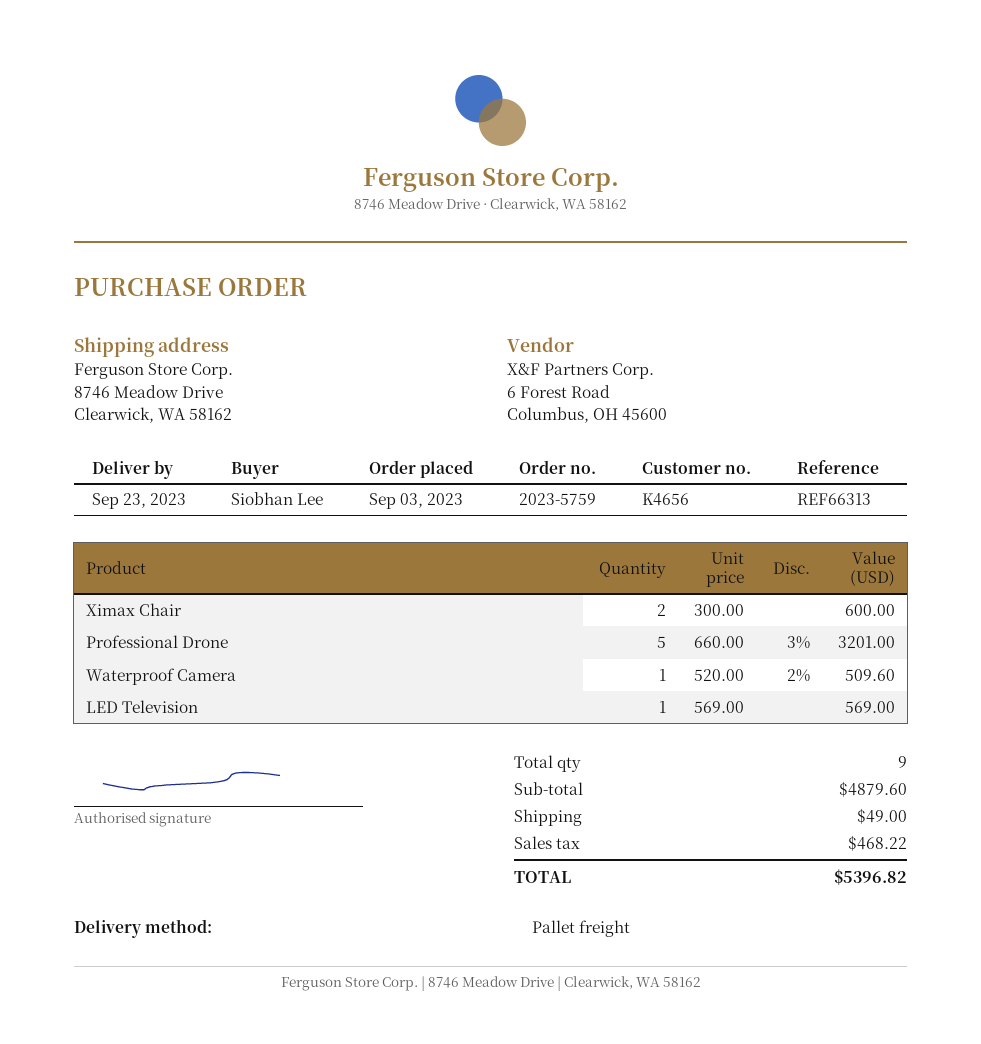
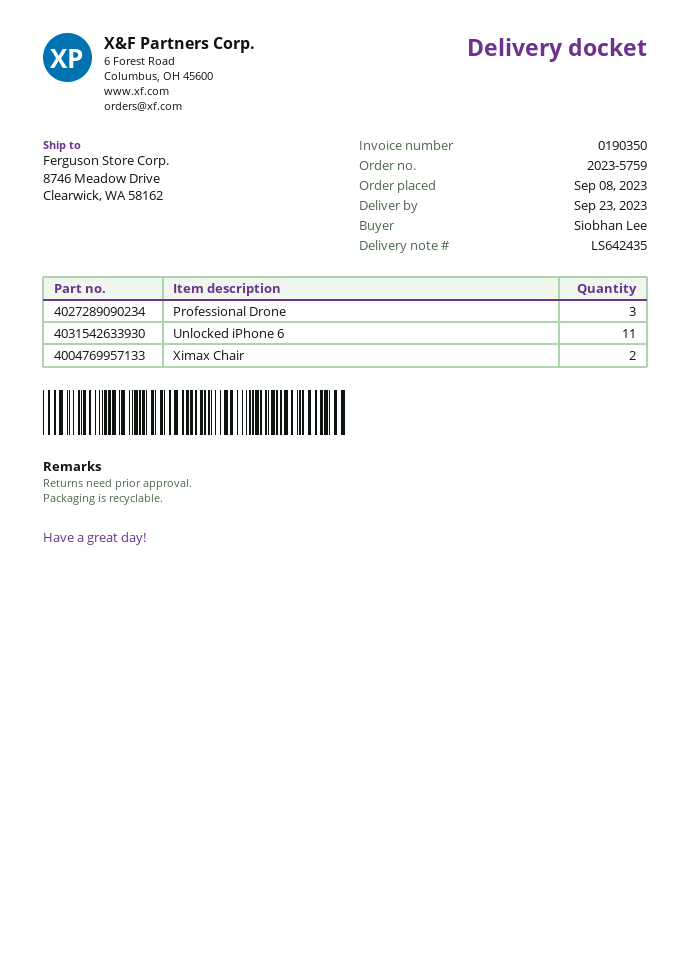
order date: 2023-09-03 -> 2023-09-08
Professional Drone: 5 -> 3
Waterproof Camera: 1 -> none
LED Television: 1 -> none
Unlocked iPhone 6: none -> 11

